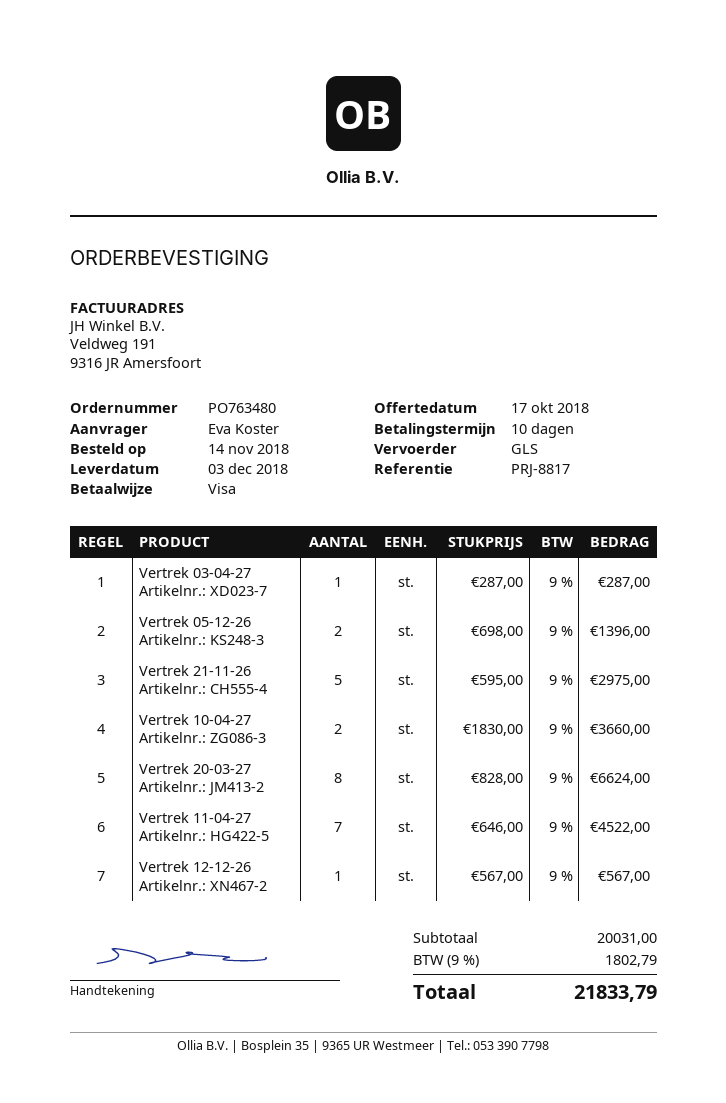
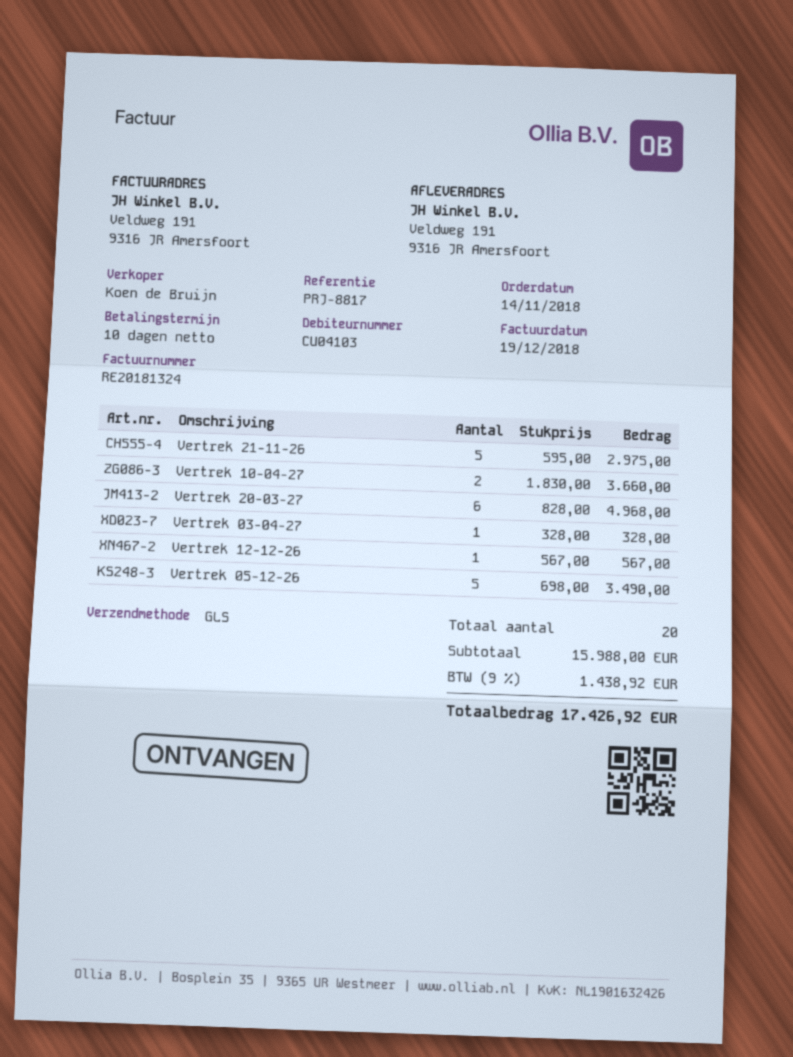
Vertrek 03-04-27: 1 x 287.00 = 287.00 -> 1 x 328.00 = 328.00
Vertrek 05-12-26: 2 x 698.00 = 1396.00 -> 5 x 698.00 = 3490.00
Vertrek 20-03-27: 8 x 828.00 = 6624.00 -> 6 x 828.00 = 4968.00
Vertrek 11-04-27: 7 x 646.00 = 4522.00 -> none
subtotal: 20031.00 -> 15988.00
tax: 9% = 1802.79 -> 9% = 1438.92
total: 21833.79 -> 17426.92

